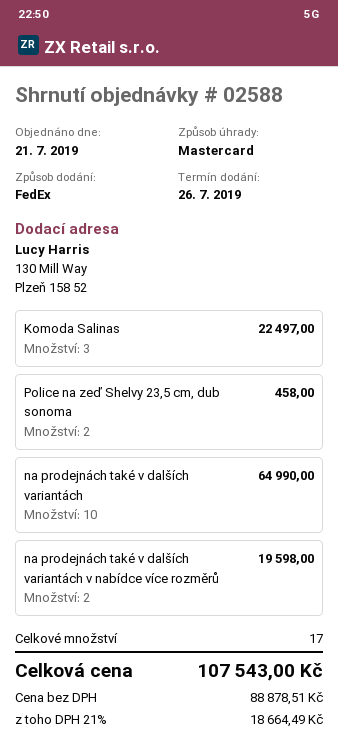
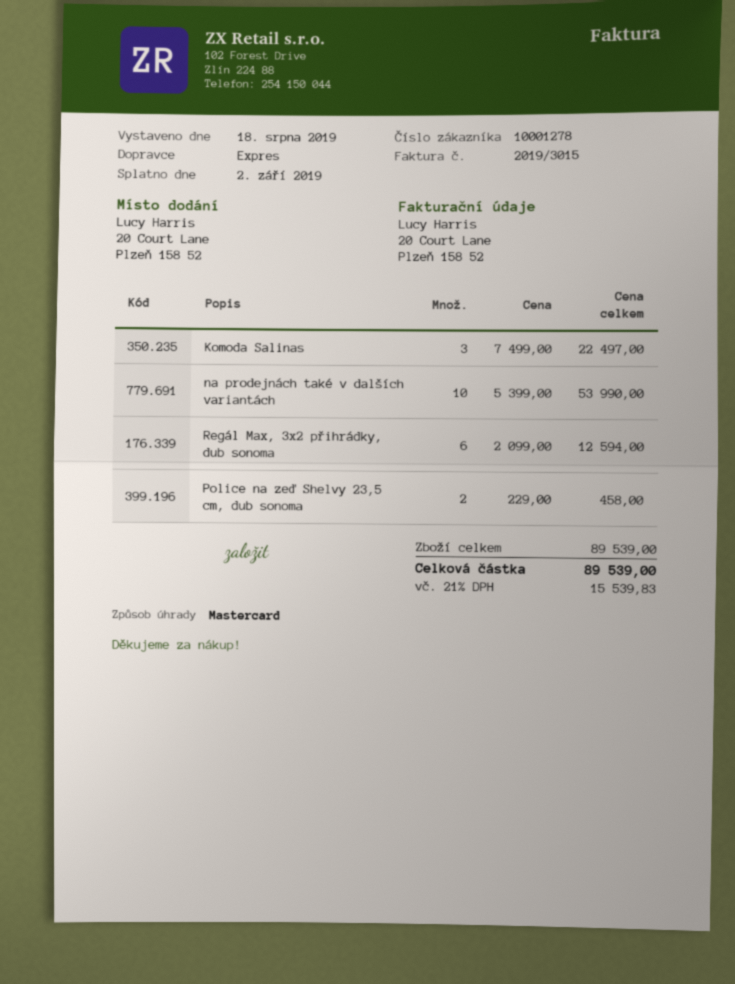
shipping method: FedEx -> express
ship to: 130 Mill Way, Plzeň 158 52 -> 20 Court Lane, Plzeň 158 52
na prodejnách také v dalších variantách: 10 for 64990.00 -> 10 for 53990.00
na prodejnách také v dalších variantách v nabídce více rozměrů: 2 for 19598.00 -> none
Regál Max, 3x2 přihrádky, dub sonoma: none -> 6 for 12594.00
tax: 21% = 18664.49 -> 21% = 15539.83
total: 107543.00 -> 89539.00

